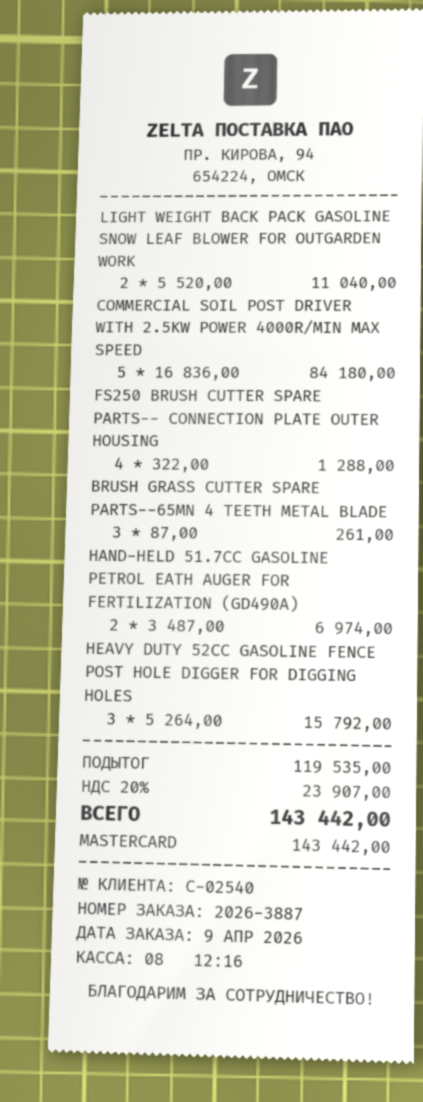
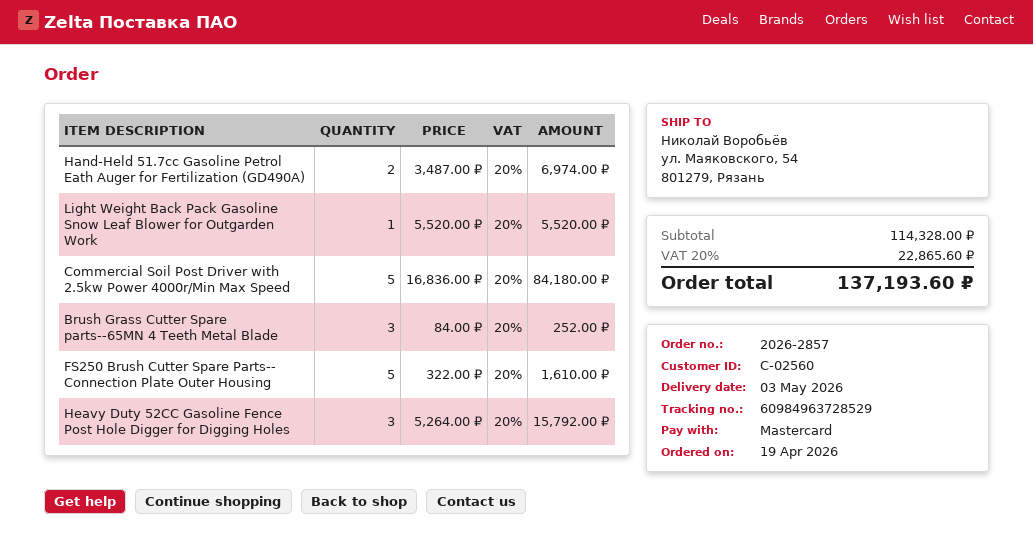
order number: 2026-3887 -> 2026-2857
order date: 2026-04-09 -> 2026-04-19
customer number: C-02540 -> C-02560
LIGHT WEIGHT BACK PACK GASOLINE SNOW LEAF BLOWER FOR OUTGARDEN WORK: 2 x 5520.00 = 11040.00 -> 1 x 5520.00 = 5520.00
FS250 BRUSH CUTTER SPARE PARTS-- CONNECTION PLATE OUTER HOUSING: 4 x 322.00 = 1288.00 -> 5 x 322.00 = 1610.00
BRUSH GRASS CUTTER SPARE PARTS--65MN 4 TEETH METAL BLADE: 3 x 87.00 = 261.00 -> 3 x 84.00 = 252.00
subtotal: 119535.00 -> 114328.00
tax: 20% = 23907.00 -> 20% = 22865.60
total: 143442.00 -> 137193.60

